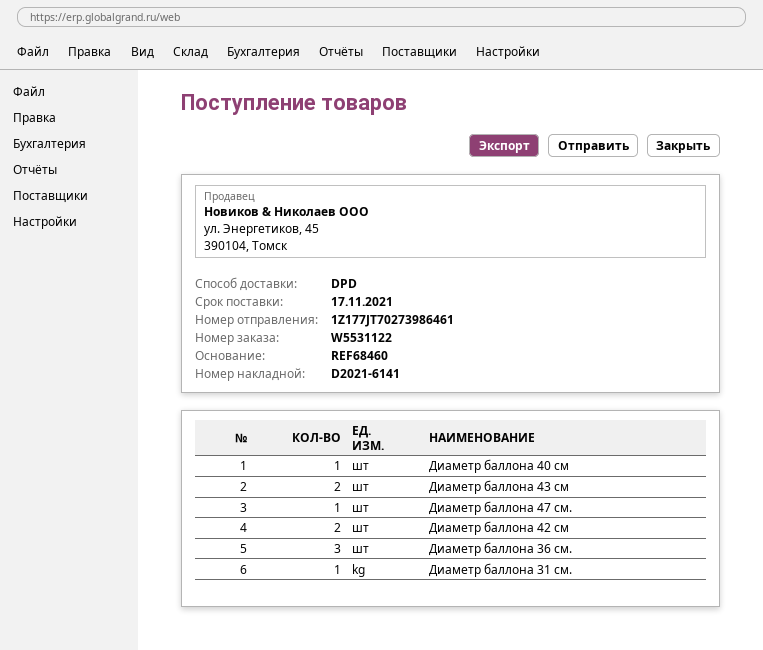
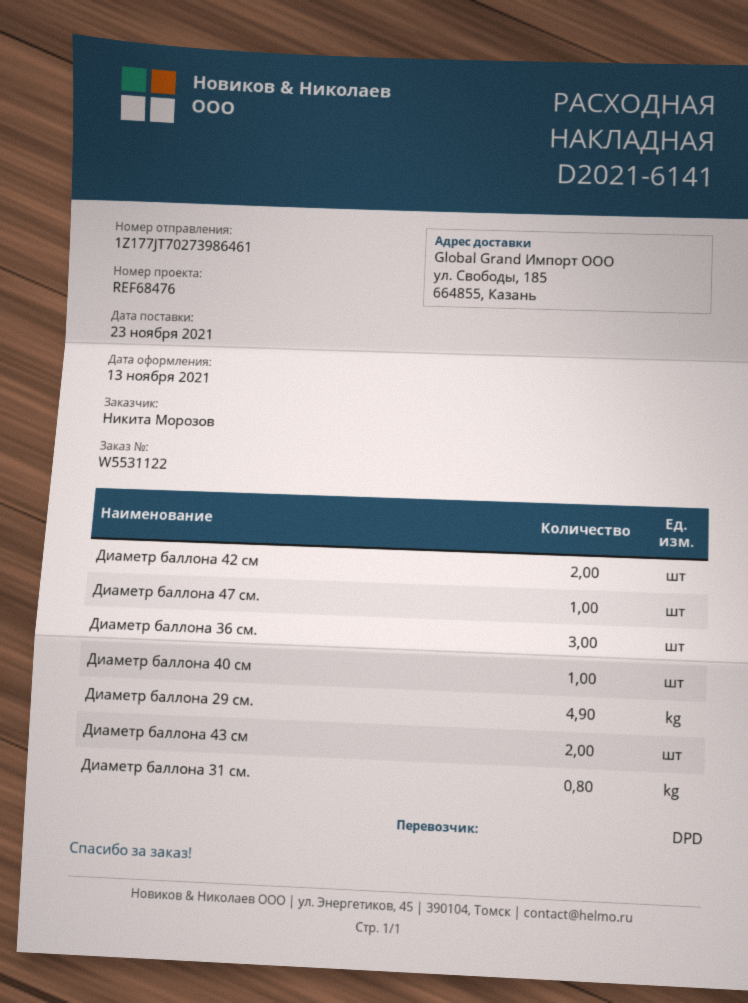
delivery date: 2021-11-17 -> 2021-11-23
reference: REF68460 -> REF68476
Диаметр баллона 31 см.: 1 -> 0.8
Диаметр баллона 29 см.: none -> 4.9

